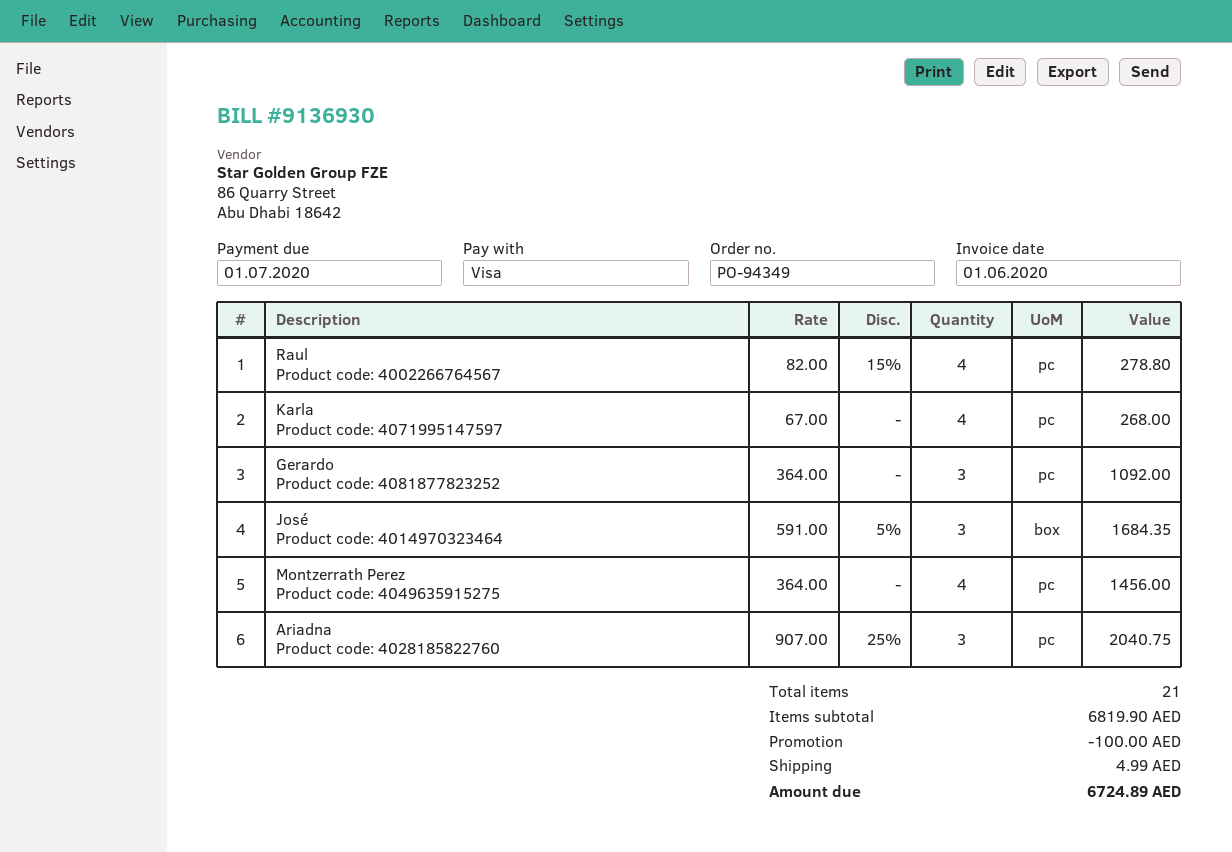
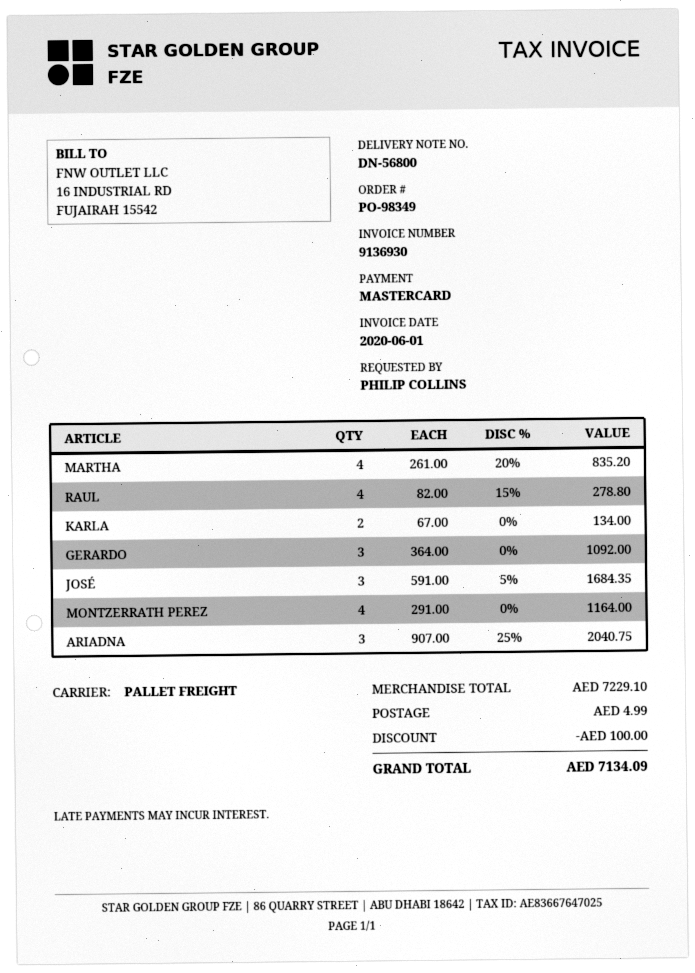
order number: PO-94349 -> PO-98349
payment method: Visa -> Mastercard
Karla: 4 x 67.00 = 268.00 -> 2 x 67.00 = 134.00
Montzerrath Perez: 4 x 364.00 = 1456.00 -> 4 x 291.00 = 1164.00
MARTHA: none -> 4 x 261.00 - 20% = 835.20
subtotal: 6819.90 -> 7229.10
total: 6724.89 -> 7134.09

